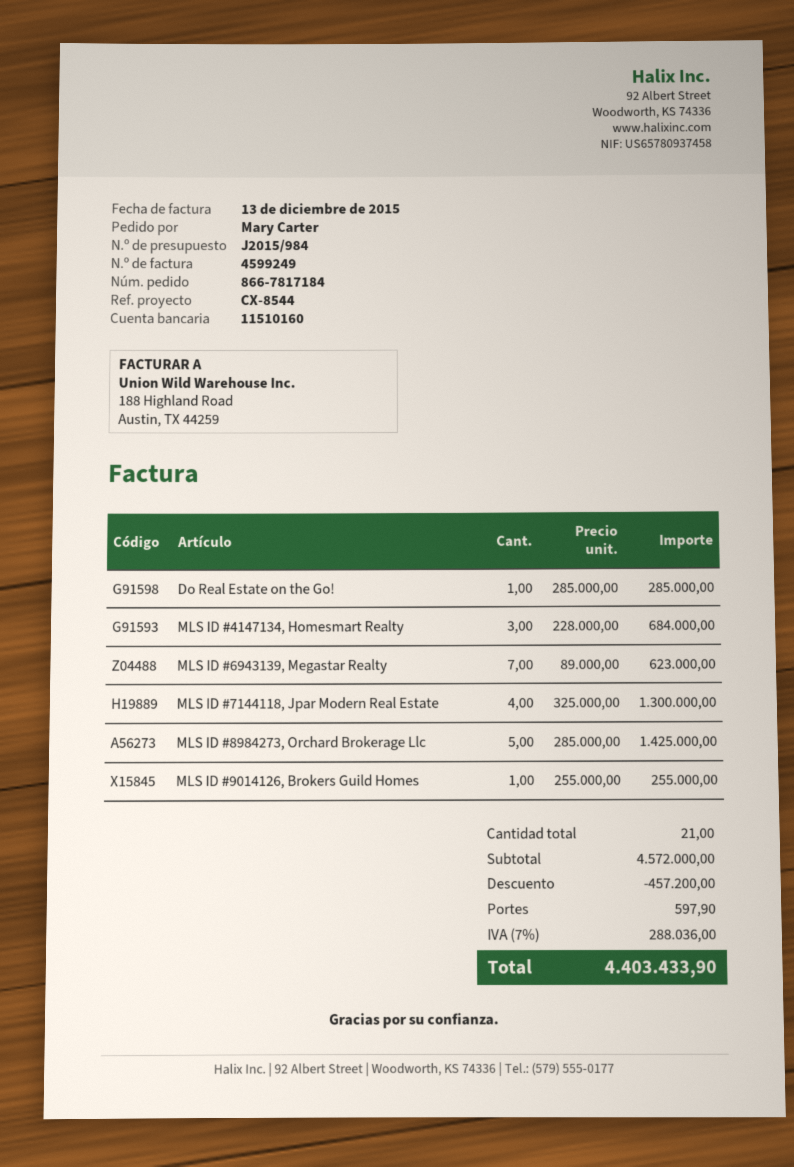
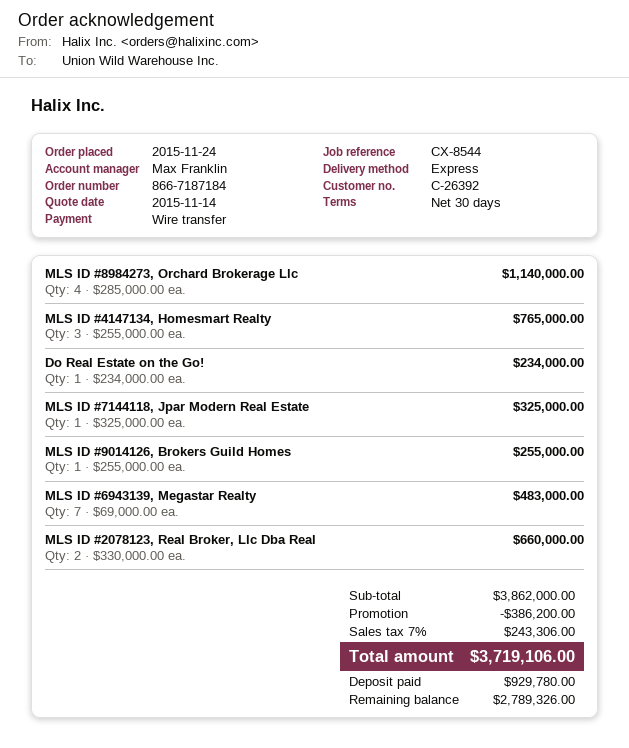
order number: 866-7817184 -> 866-7187184
Do Real Estate on the Go!: 1 x 285000.00 = 285000.00 -> 1 x 234000.00 = 234000.00
MLS ID #4147134, Homesmart Realty: 3 x 228000.00 = 684000.00 -> 3 x 255000.00 = 765000.00
MLS ID #6943139, Megastar Realty: 7 x 89000.00 = 623000.00 -> 7 x 69000.00 = 483000.00
MLS ID #7144118, Jpar Modern Real Estate: 4 x 325000.00 = 1300000.00 -> 1 x 325000.00 = 325000.00
MLS ID #8984273, Orchard Brokerage Llc: 5 x 285000.00 = 1425000.00 -> 4 x 285000.00 = 1140000.00
MLS ID #2078123, Real Broker, Llc Dba Real: none -> 2 x 330000.00 = 660000.00
subtotal: 4572000.00 -> 3862000.00
discount: 457200.00 -> 386200.00
shipping: 597.90 -> none
tax: 7% = 288036.00 -> 7% = 243306.00
total: 4403433.90 -> 3719106.00

